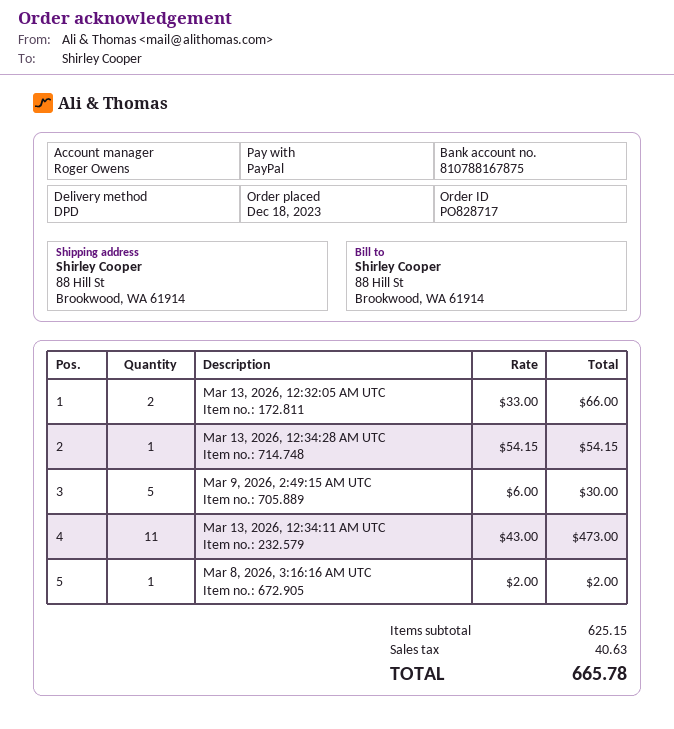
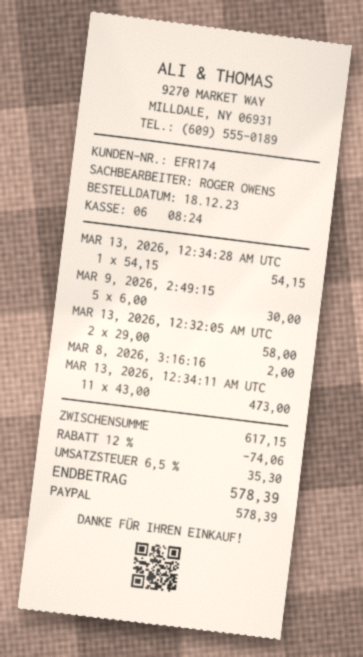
Mar 13, 2026, 12:32:05 AM UTC: 2 x 33.00 = 66.00 -> 2 x 29.00 = 58.00
subtotal: 625.15 -> 617.15
discount: none -> 12% = 74.06
tax: 40.63 -> 35.30
total: 665.78 -> 578.39

